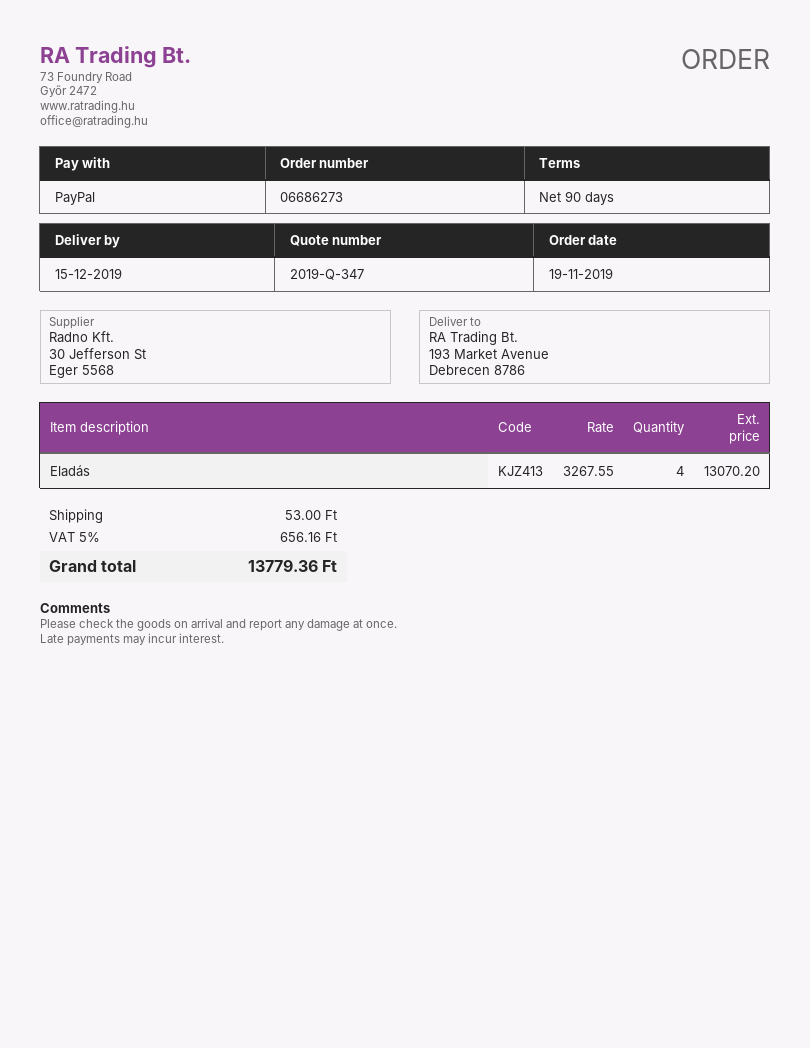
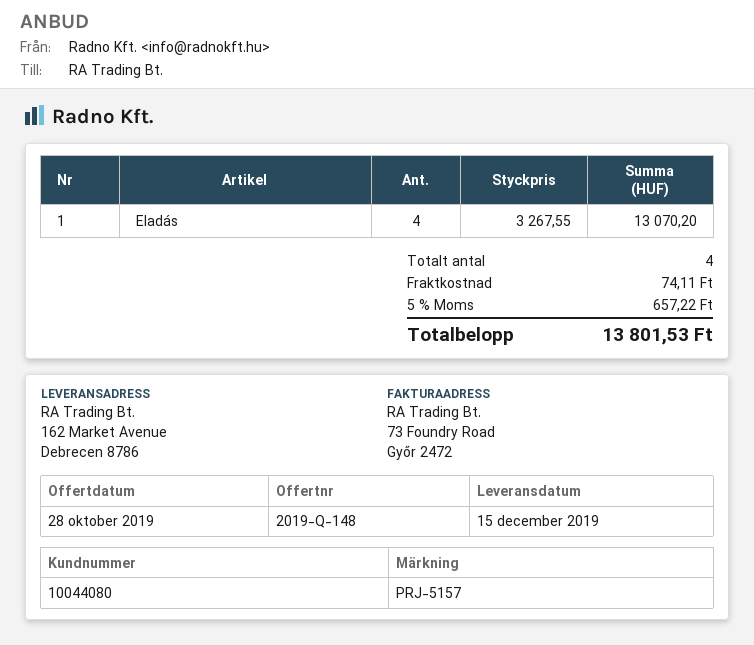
quote number: 2019-Q-347 -> 2019-Q-148
ship to: 193 Market Avenue, Debrecen 8786 -> 162 Market Avenue, Debrecen 8786
shipping: 53.00 -> 74.11
tax: 5% = 656.16 -> 5% = 657.22
total: 13779.36 -> 13801.53

